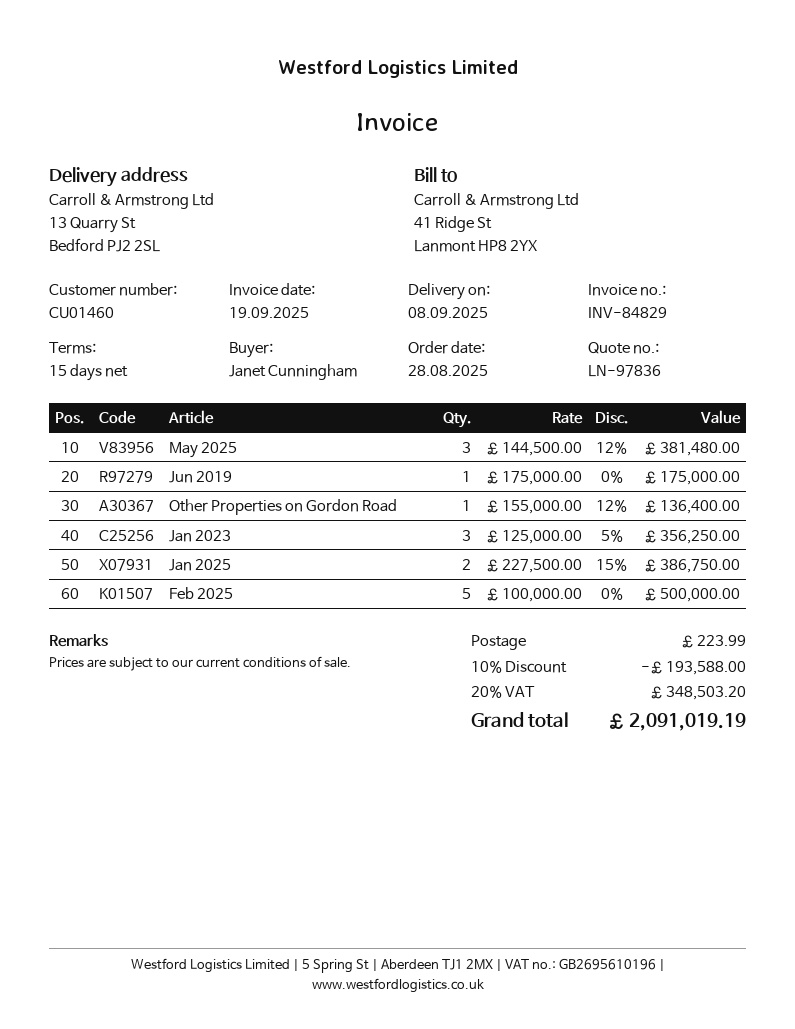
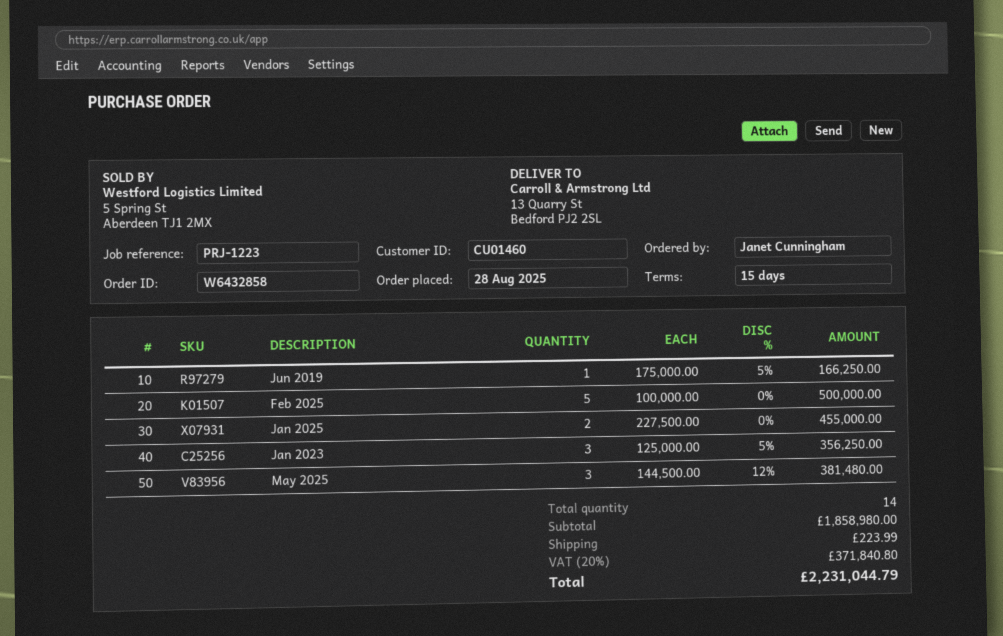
Jun 2019: 1 x 175000.00 = 175000.00 -> 1 x 175000.00 - 5% = 166250.00
Other Properties on Gordon Road: 1 x 155000.00 - 12% = 136400.00 -> none
Jan 2025: 2 x 227500.00 - 15% = 386750.00 -> 2 x 227500.00 = 455000.00
discount: 10% = 193588.00 -> none
tax: 20% = 348503.20 -> 20% = 371840.80
total: 2091019.19 -> 2231044.79

